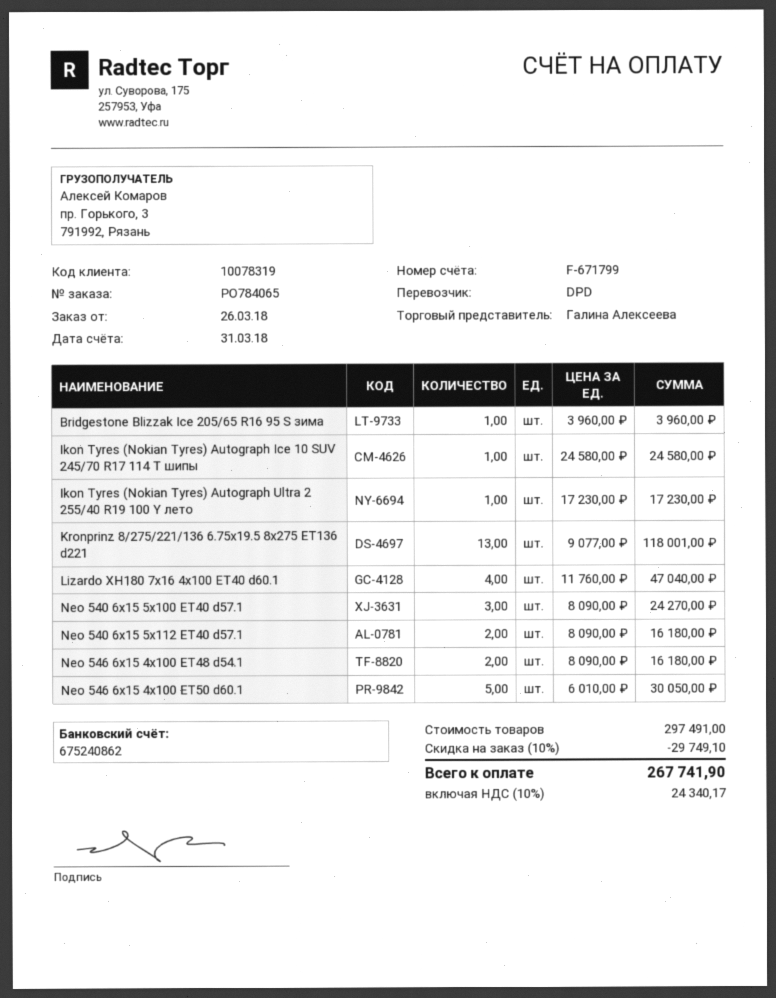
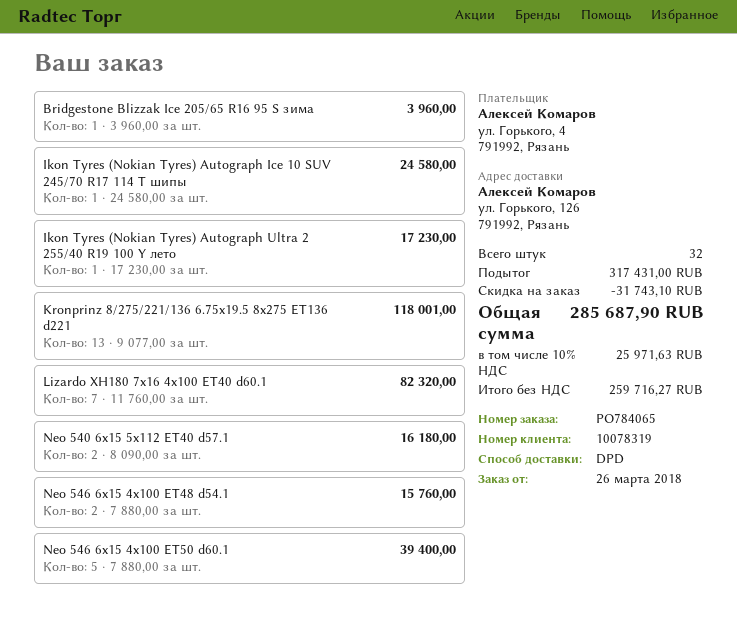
ship to: пр. Горького, 3, 791992, Рязань -> ул. Горького, 126, 791992, Рязань
Lizardo XH180 7x16 4x100 ET40 d60.1: 4 x 11760.00 = 47040.00 -> 7 x 11760.00 = 82320.00
Neo 540 6x15 5x100 ET40 d57.1: 3 x 8090.00 = 24270.00 -> none
Neo 546 6x15 4x100 ET48 d54.1: 2 x 8090.00 = 16180.00 -> 2 x 7880.00 = 15760.00
Neo 546 6x15 4x100 ET50 d60.1: 5 x 6010.00 = 30050.00 -> 5 x 7880.00 = 39400.00
subtotal: 297491.00 -> 317431.00
discount: 29749.10 -> 31743.10
tax: 10% = 24340.17 -> 10% = 25971.63
total: 267741.90 -> 285687.90

